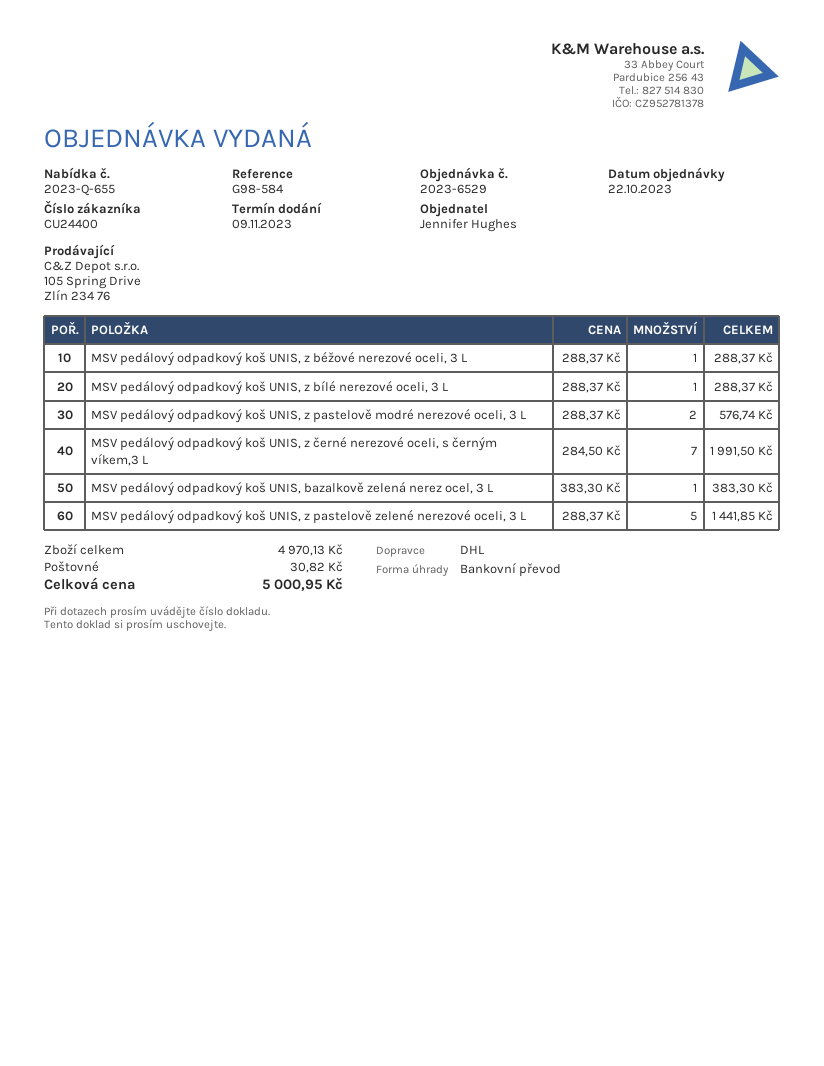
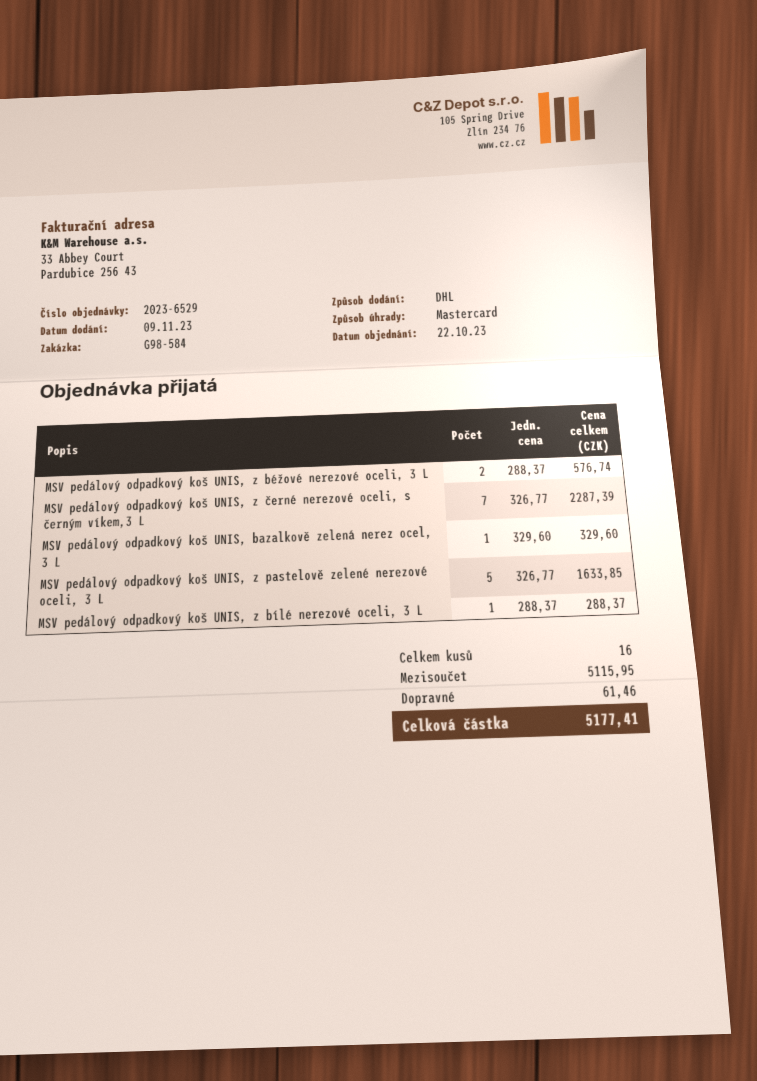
payment method: bank transfer -> Mastercard
MSV pedálový odpadkový koš UNIS, z béžové nerezové oceli, 3 L: 1 x 288.37 = 288.37 -> 2 x 288.37 = 576.74
MSV pedálový odpadkový koš UNIS, z pastelově modré nerezové oceli, 3 L: 2 x 288.37 = 576.74 -> none
MSV pedálový odpadkový koš UNIS, z černé nerezové oceli, s černým víkem,3 L: 7 x 284.50 = 1991.50 -> 7 x 326.77 = 2287.39
MSV pedálový odpadkový koš UNIS, bazalkově zelená nerez ocel, 3 L: 1 x 383.30 = 383.30 -> 1 x 329.60 = 329.60
MSV pedálový odpadkový koš UNIS, z pastelově zelené nerezové oceli, 3 L: 5 x 288.37 = 1441.85 -> 5 x 326.77 = 1633.85
subtotal: 4970.13 -> 5115.95
shipping: 30.82 -> 61.46
total: 5000.95 -> 5177.41

